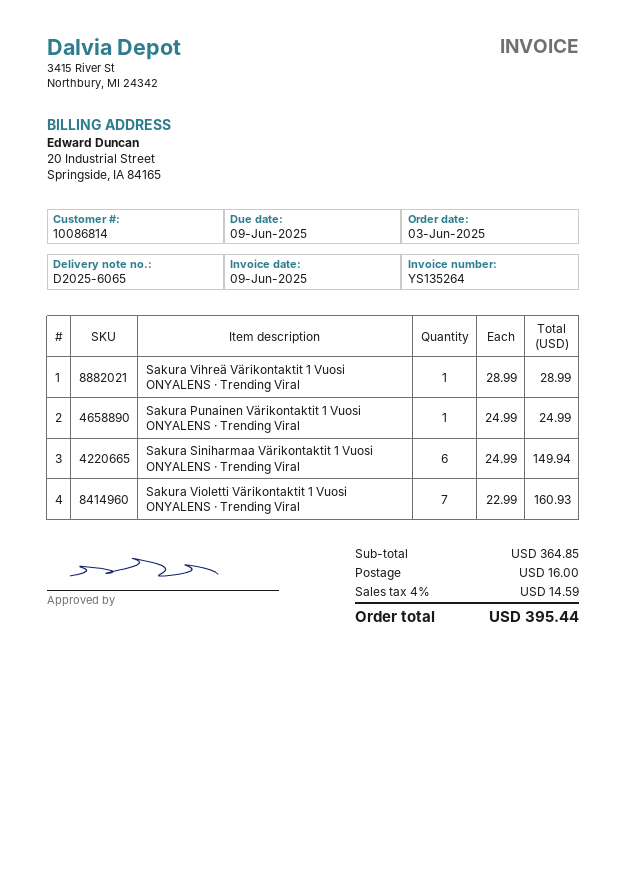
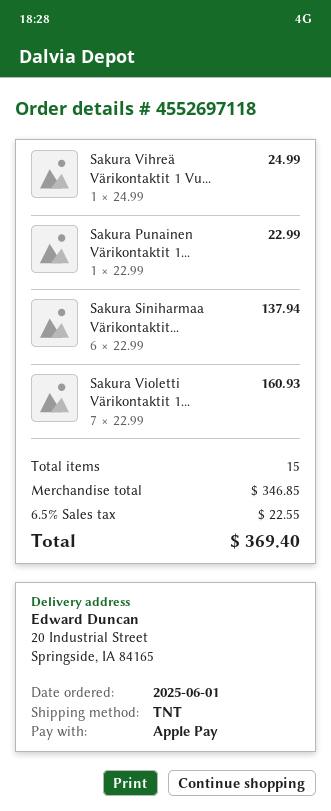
order date: 2025-06-03 -> 2025-06-01
Sakura Vihreä Värikontaktit 1 Vuosi ONYALENS · Trending Viral: 1 x 28.99 = 28.99 -> 1 x 24.99 = 24.99
Sakura Punainen Värikontaktit 1 Vuosi ONYALENS · Trending Viral: 1 x 24.99 = 24.99 -> 1 x 22.99 = 22.99
Sakura Siniharmaa Värikontaktit 1 Vuosi ONYALENS · Trending Viral: 6 x 24.99 = 149.94 -> 6 x 22.99 = 137.94
subtotal: 364.85 -> 346.85
shipping: 16.00 -> none
tax: 4% = 14.59 -> 6.5% = 22.55
total: 395.44 -> 369.40

